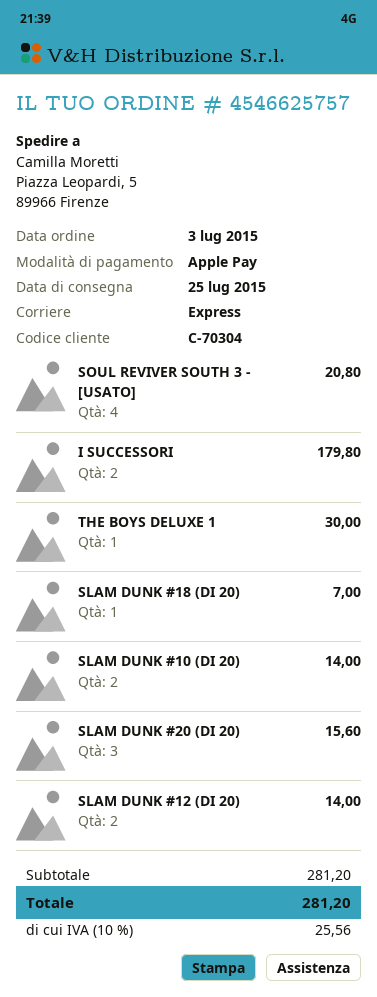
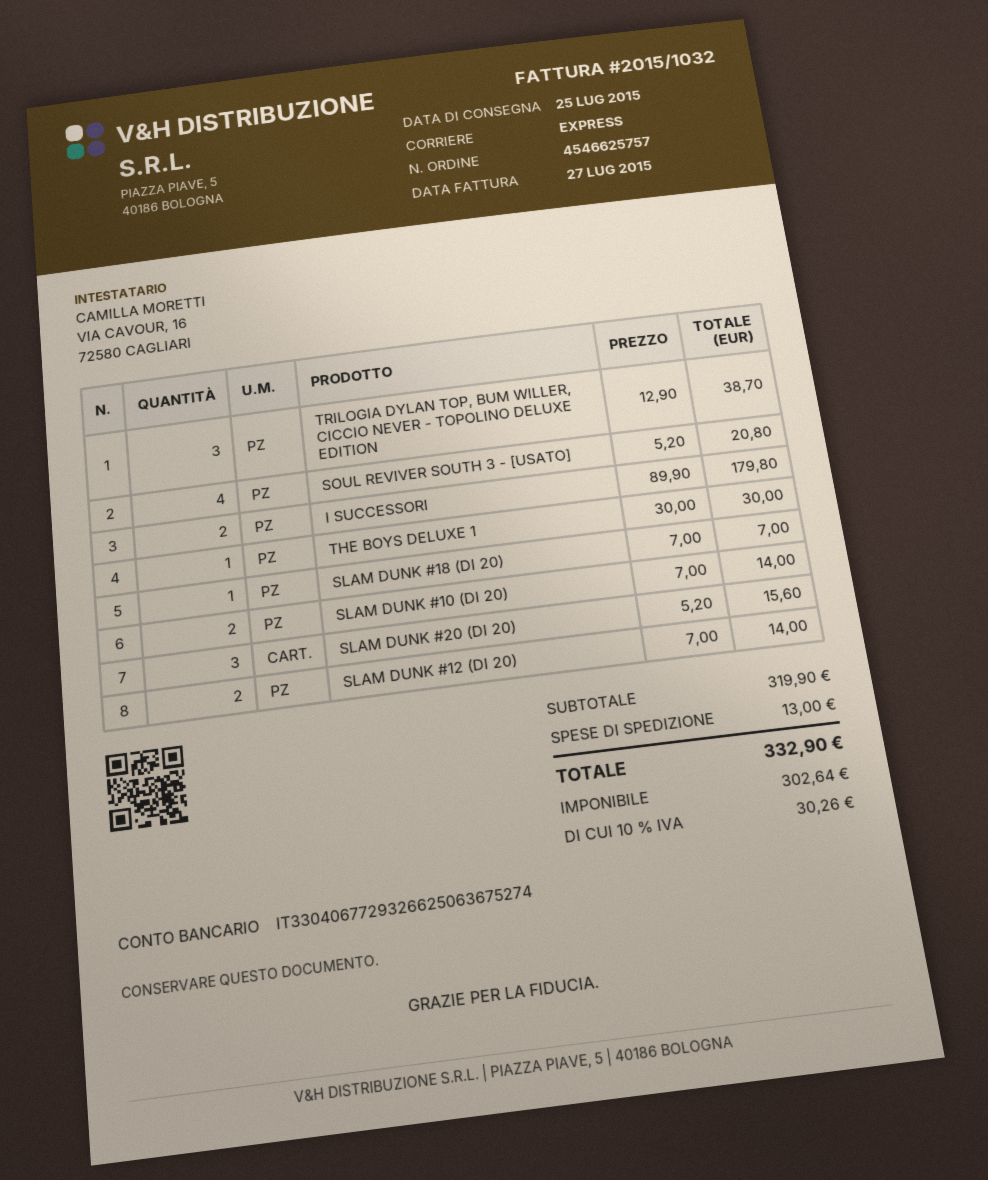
TRILOGIA DYLAN TOP, BUM WILLER, CICCIO NEVER - TOPOLINO DELUXE EDITION: none -> 3 for 38.70
subtotal: 281.20 -> 319.90
shipping: none -> 13.00
tax: 10% = 25.56 -> 10% = 30.26
total: 281.20 -> 332.90

